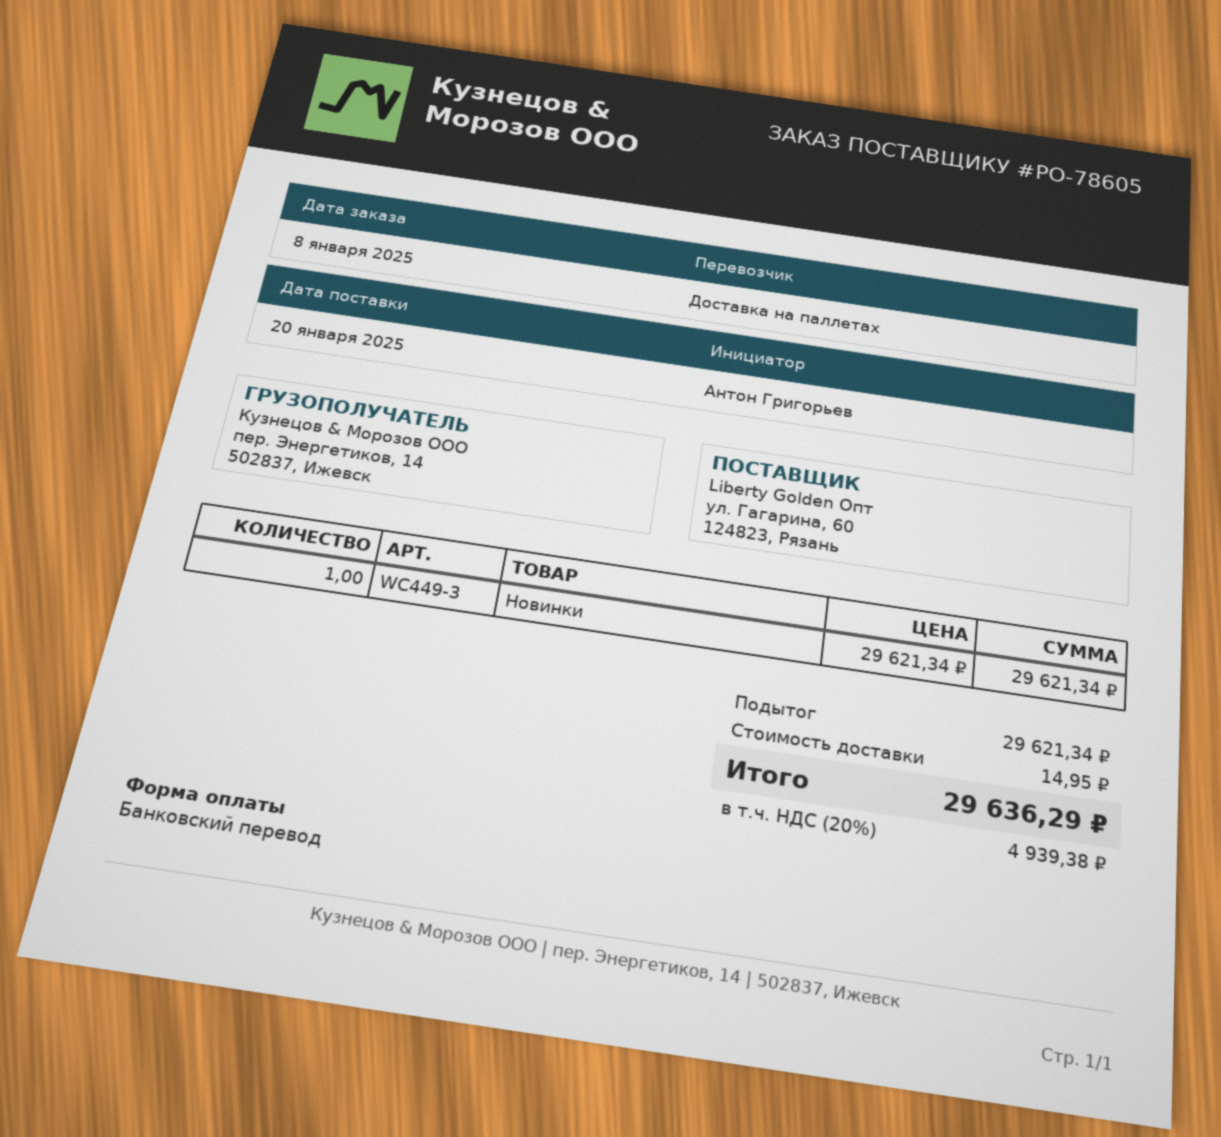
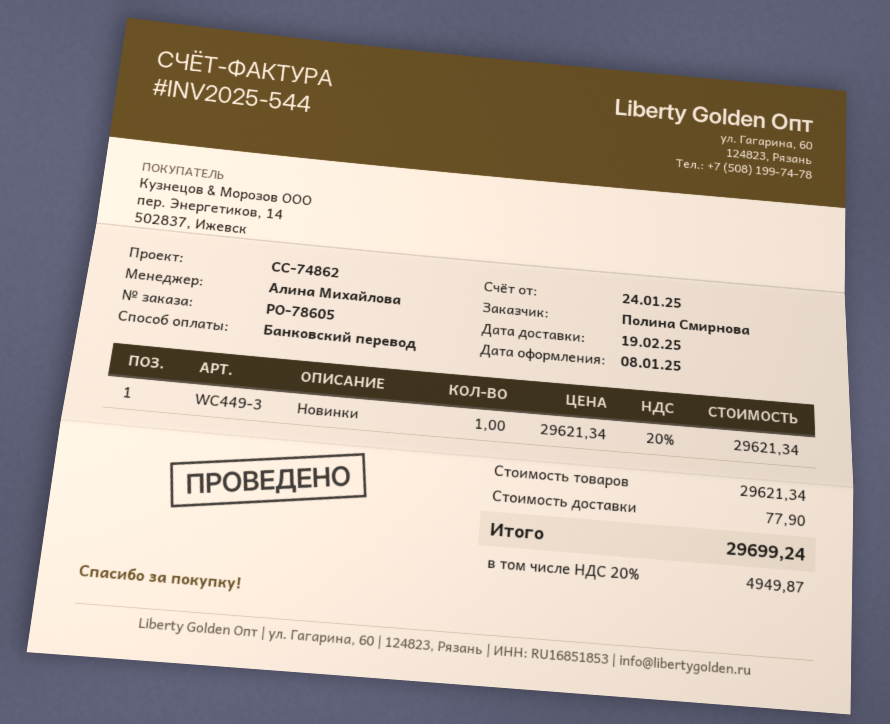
delivery date: 2025-01-20 -> 2025-02-19
ordered by: Антон Григорьев -> Полина Смирнова
shipping: 14.95 -> 77.90
tax: 20% = 4939.38 -> 20% = 4949.87
total: 29636.29 -> 29699.24

